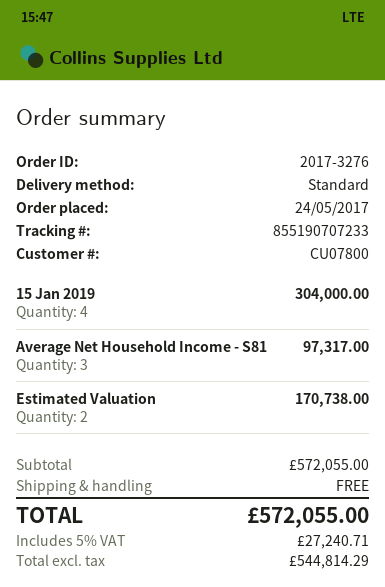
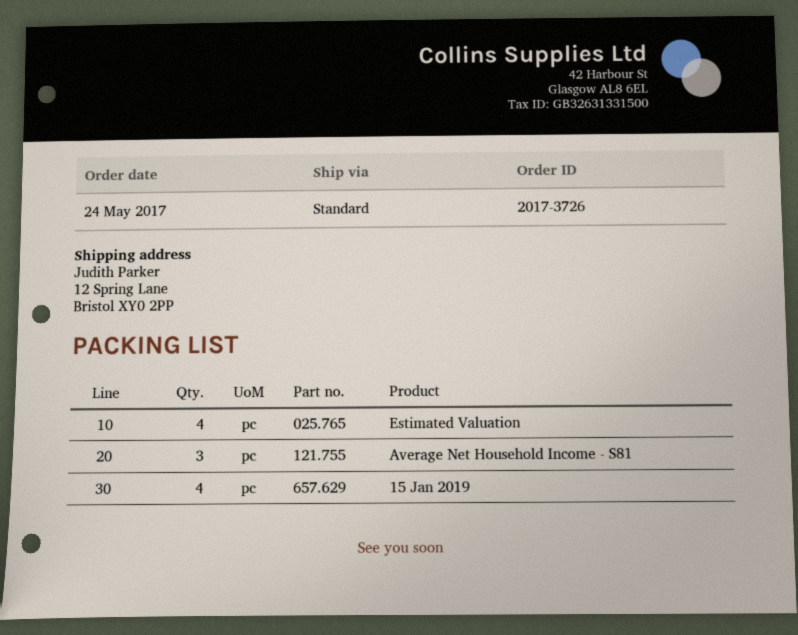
order number: 2017-3276 -> 2017-3726
Estimated Valuation: 2 -> 4

